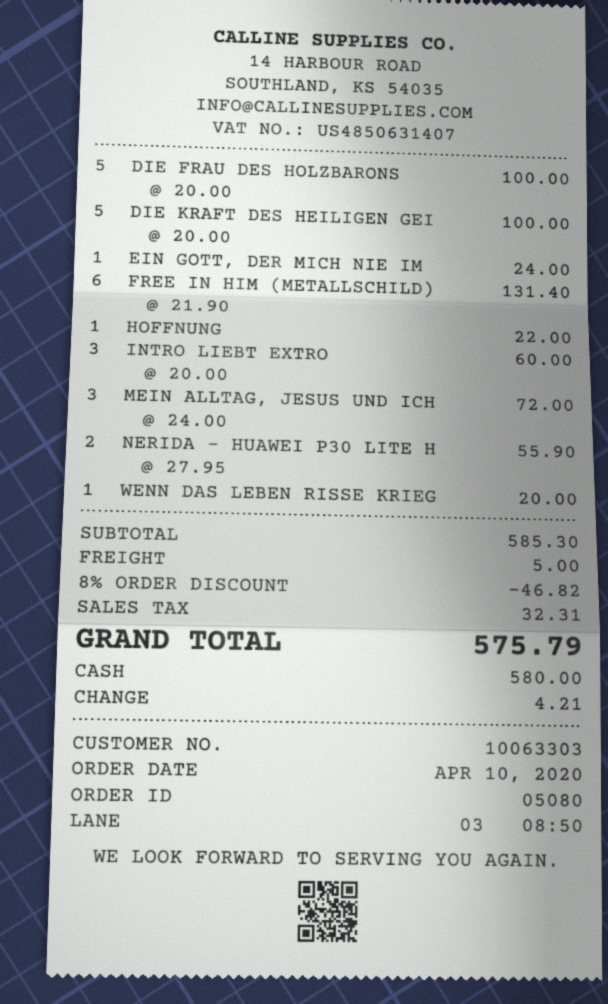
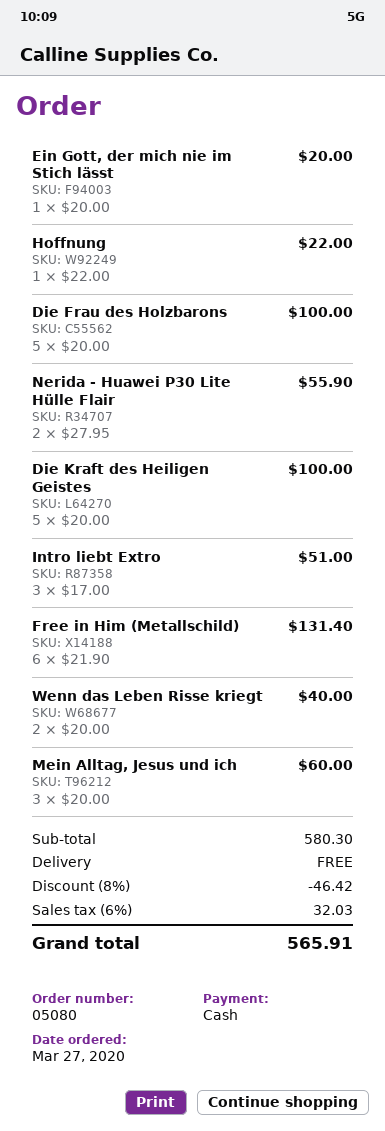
order date: 2020-04-10 -> 2020-03-27
EIN GOTT, DER MICH NIE IM: 1 x 24.00 = 24.00 -> 1 x 20.00 = 20.00
INTRO LIEBT EXTRO: 3 x 20.00 = 60.00 -> 3 x 17.00 = 51.00
MEIN ALLTAG, JESUS UND ICH: 3 x 24.00 = 72.00 -> 3 x 20.00 = 60.00
WENN DAS LEBEN RISSE KRIEG: 1 x 20.00 = 20.00 -> 2 x 20.00 = 40.00
subtotal: 585.30 -> 580.30
discount: 8% = 46.82 -> 8% = 46.42
shipping: 5.00 -> 0.00
tax: 32.31 -> 32.03
total: 575.79 -> 565.91

